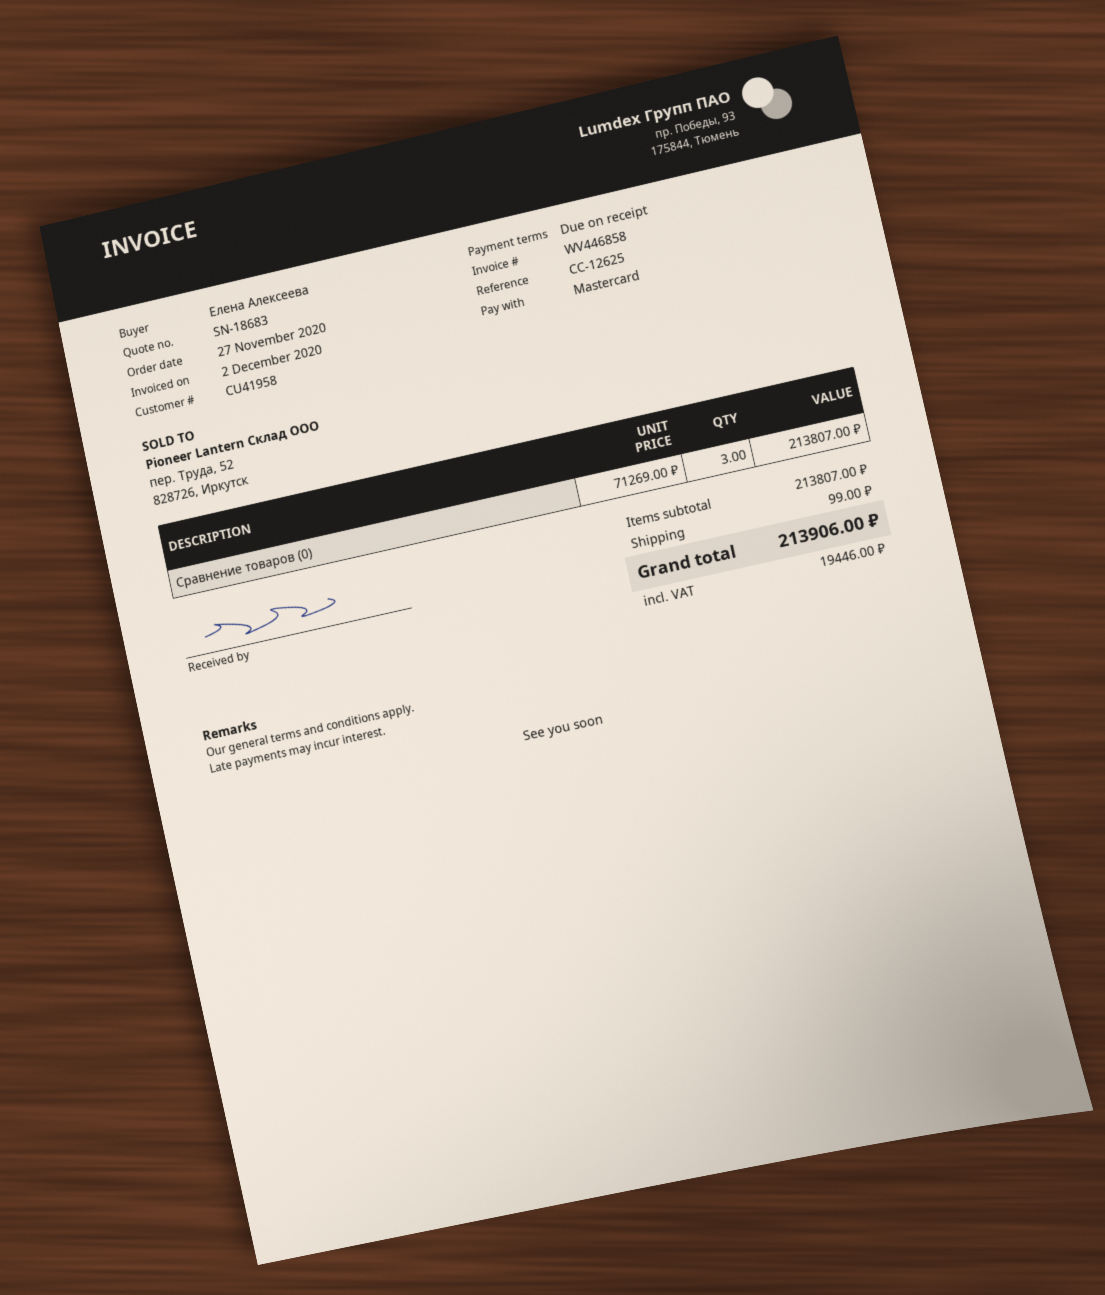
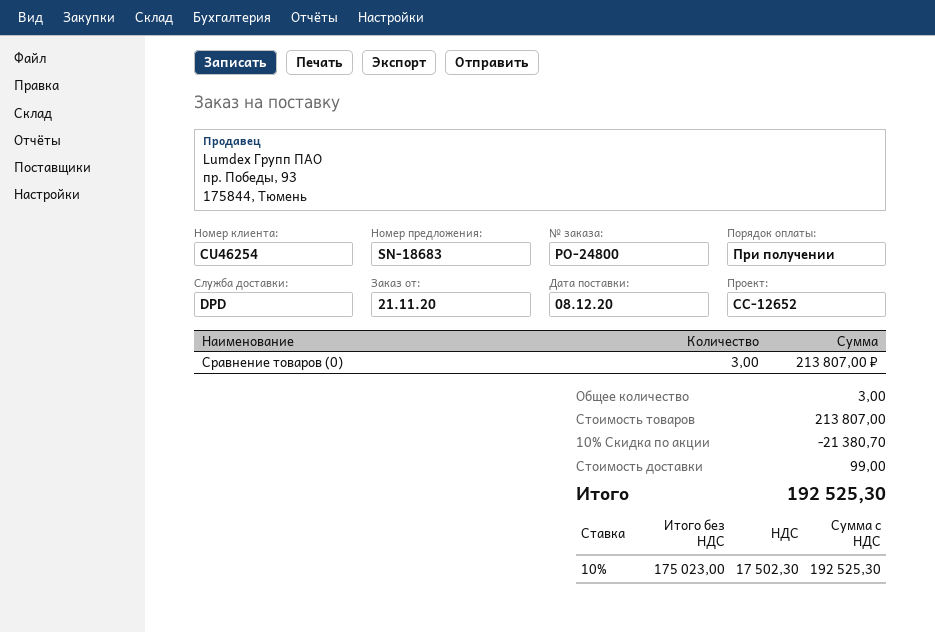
order date: 2020-11-27 -> 2020-11-21
customer number: CU41958 -> CU46254
reference: CC-12625 -> CC-12652
discount: none -> 10% = 21380.70
tax: 19446.00 -> 17502.30
total: 213906.00 -> 192525.30

